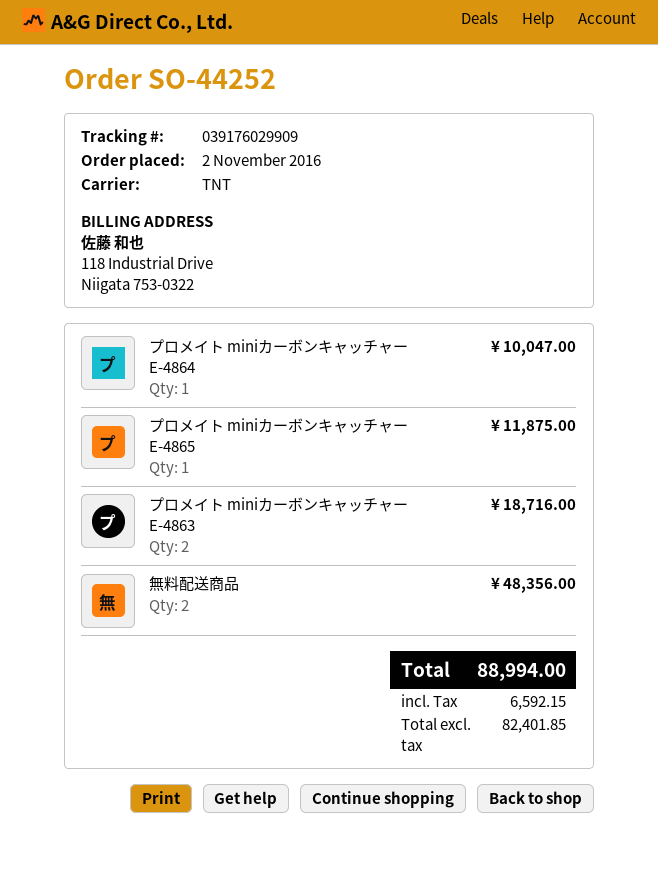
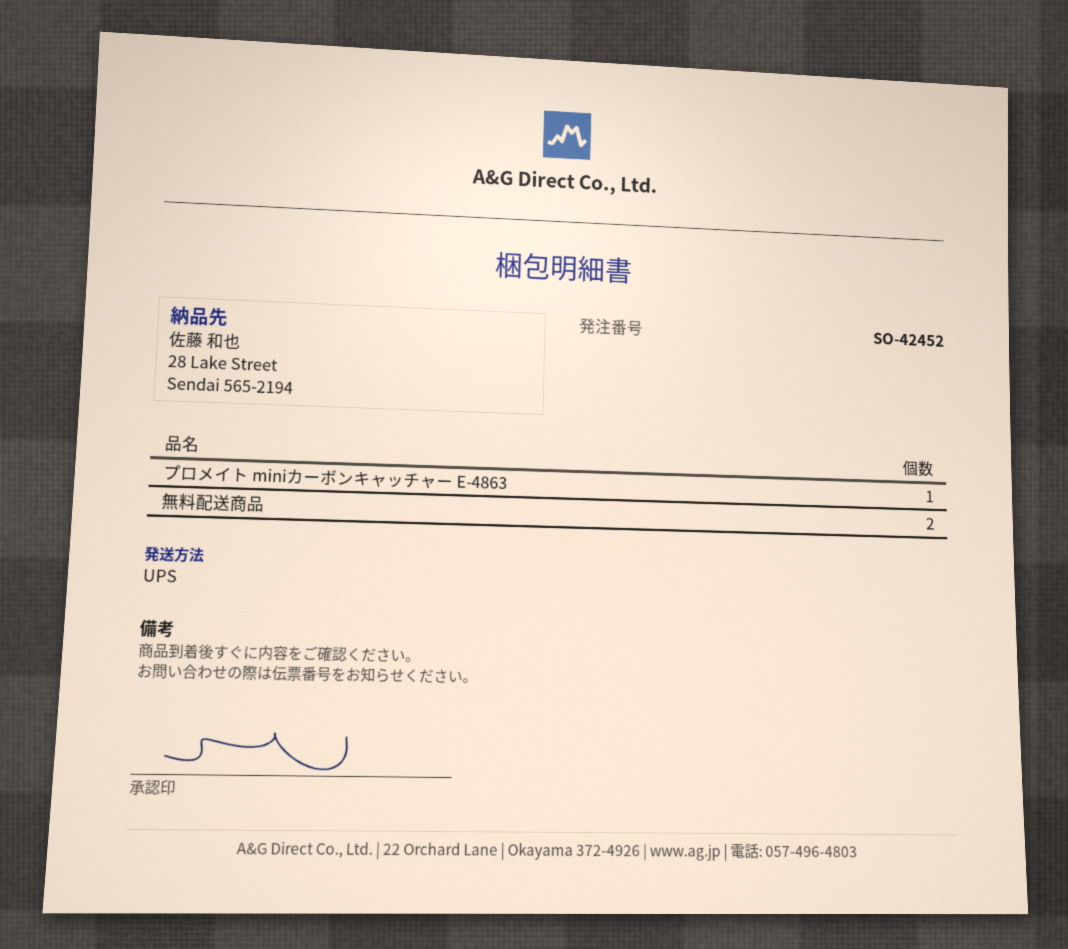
order number: SO-44252 -> SO-42452
shipping method: TNT -> UPS
プロメイト miniカーボンキャッチャー E-4864: 1 -> none
プロメイト miniカーボンキャッチャー E-4865: 1 -> none
プロメイト miniカーボンキャッチャー E-4863: 2 -> 1

